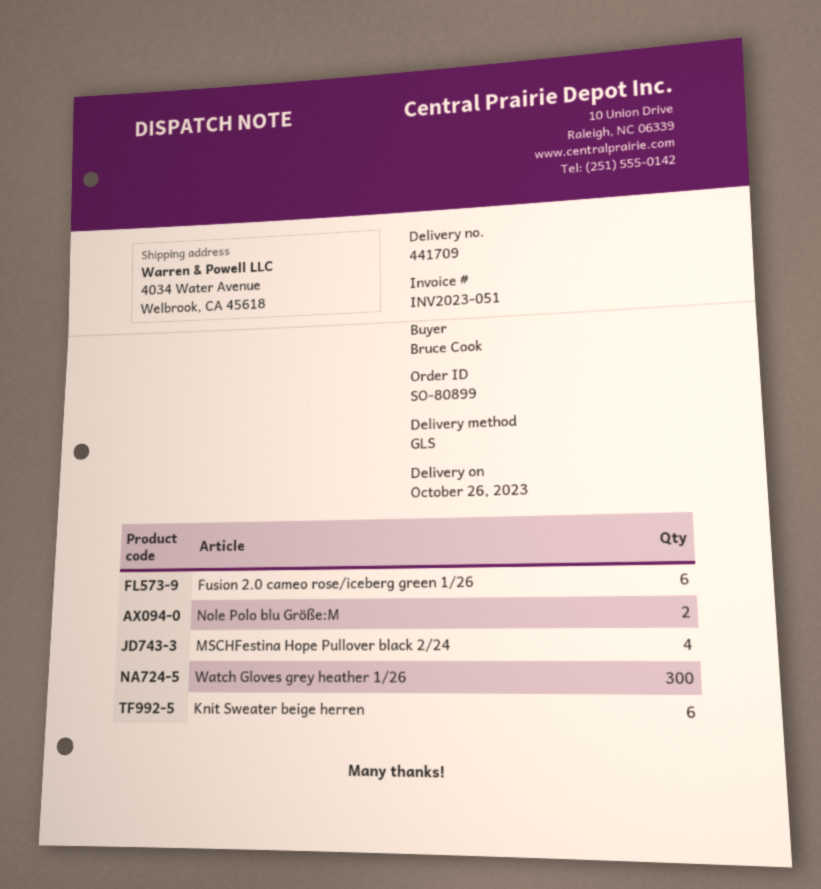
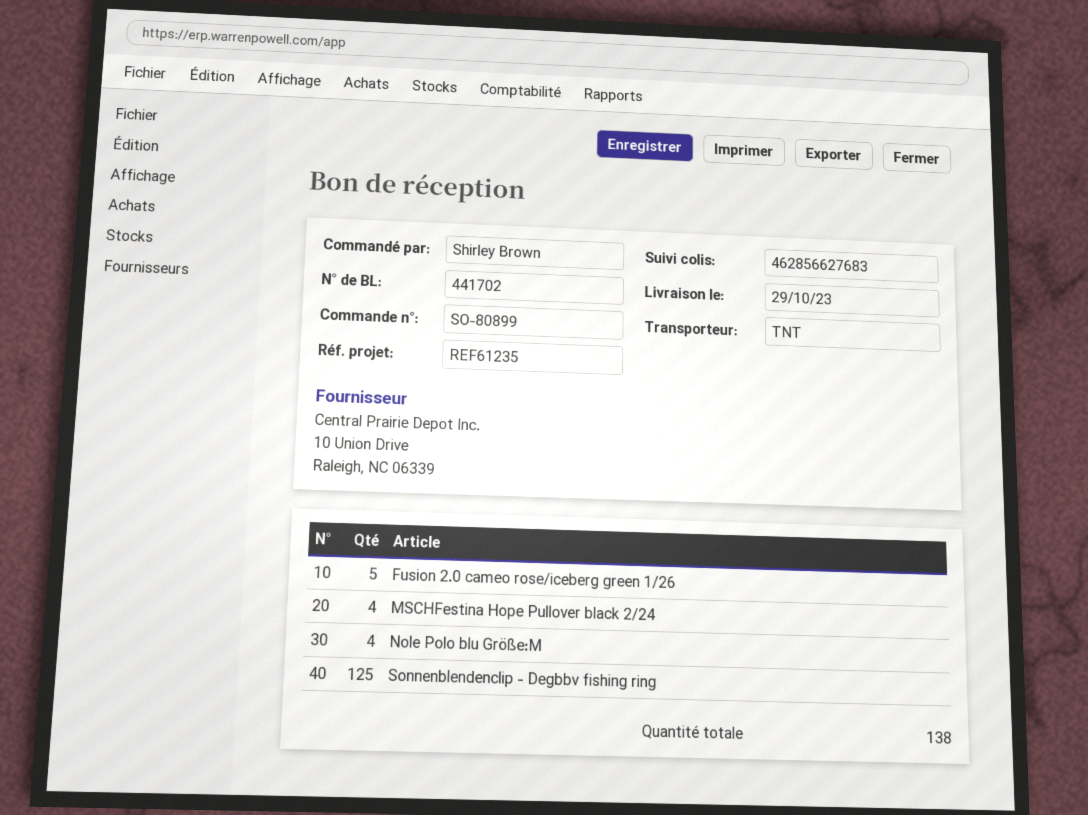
delivery note number: 441709 -> 441702
delivery date: 2023-10-26 -> 2023-10-29
ordered by: Bruce Cook -> Shirley Brown
shipping method: GLS -> TNT
Fusion 2.0 cameo rose/iceberg green 1/26: 6 -> 5
Nole Polo blu Größe:M: 2 -> 4
Watch Gloves grey heather 1/26: 300 -> none
Knit Sweater beige herren: 6 -> none
Sonnenblendenclip - Degbbv fishing ring: none -> 125

